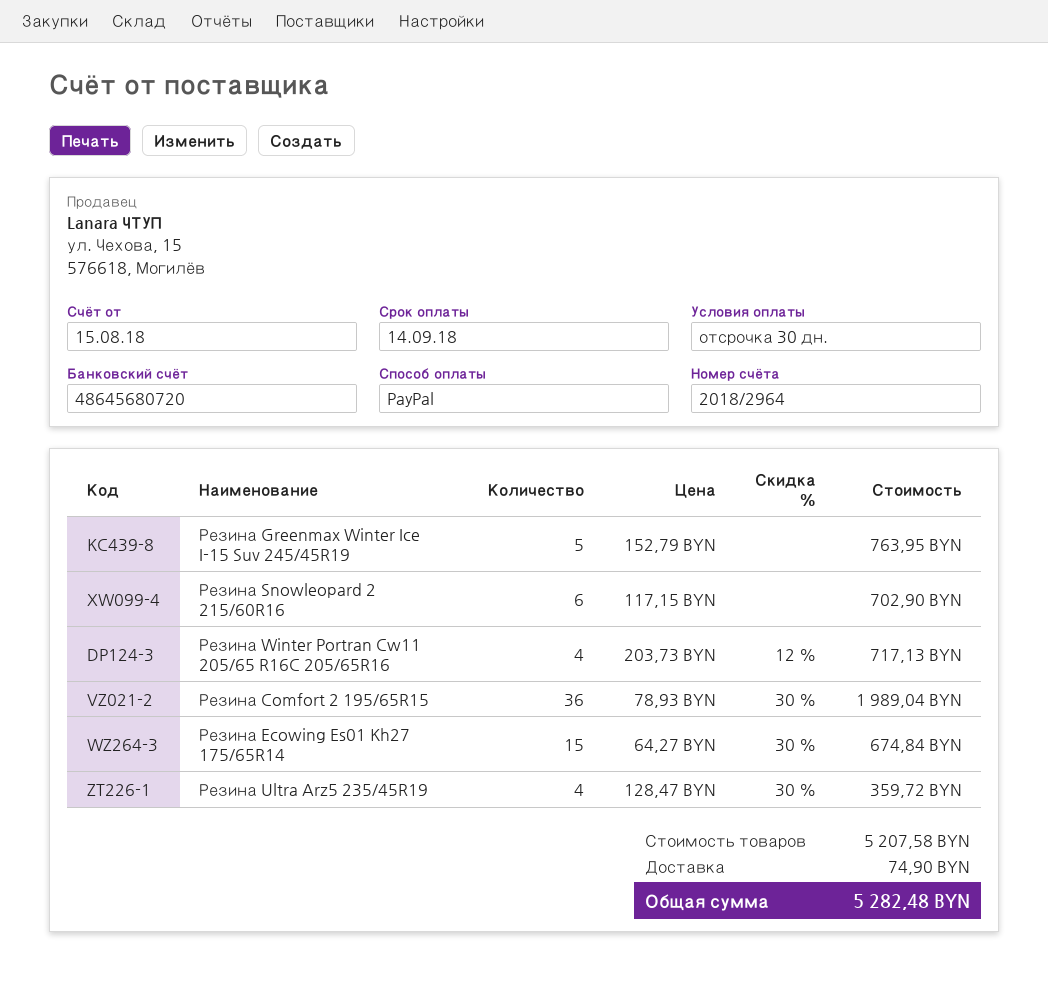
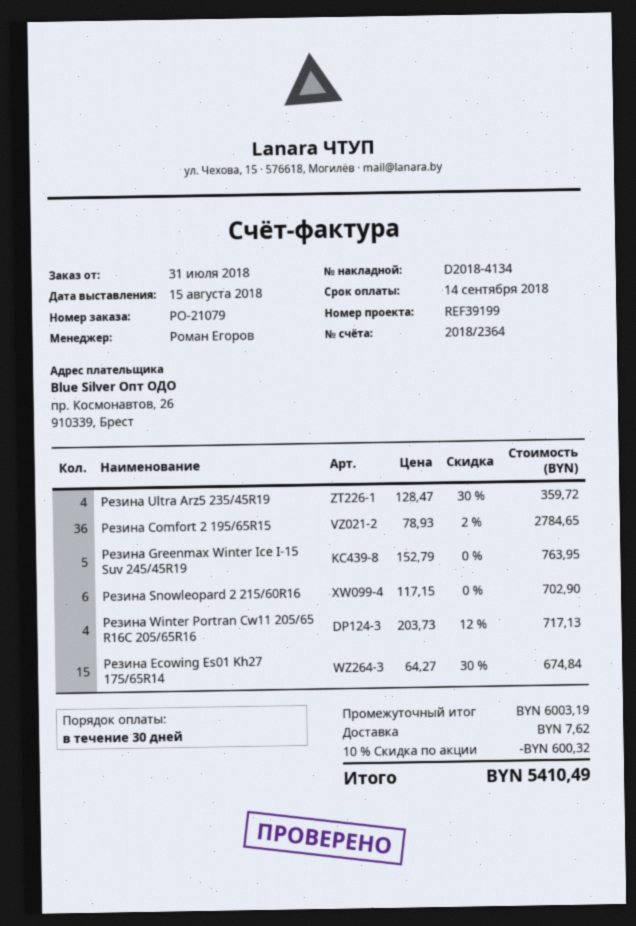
invoice number: 2018/2964 -> 2018/2364
Резина Comfort 2 195/65R15: 36 x 78.93 - 30% = 1989.04 -> 36 x 78.93 - 2% = 2784.65
subtotal: 5207.58 -> 6003.19
discount: none -> 10% = 600.32
shipping: 74.90 -> 7.62
total: 5282.48 -> 5410.49

